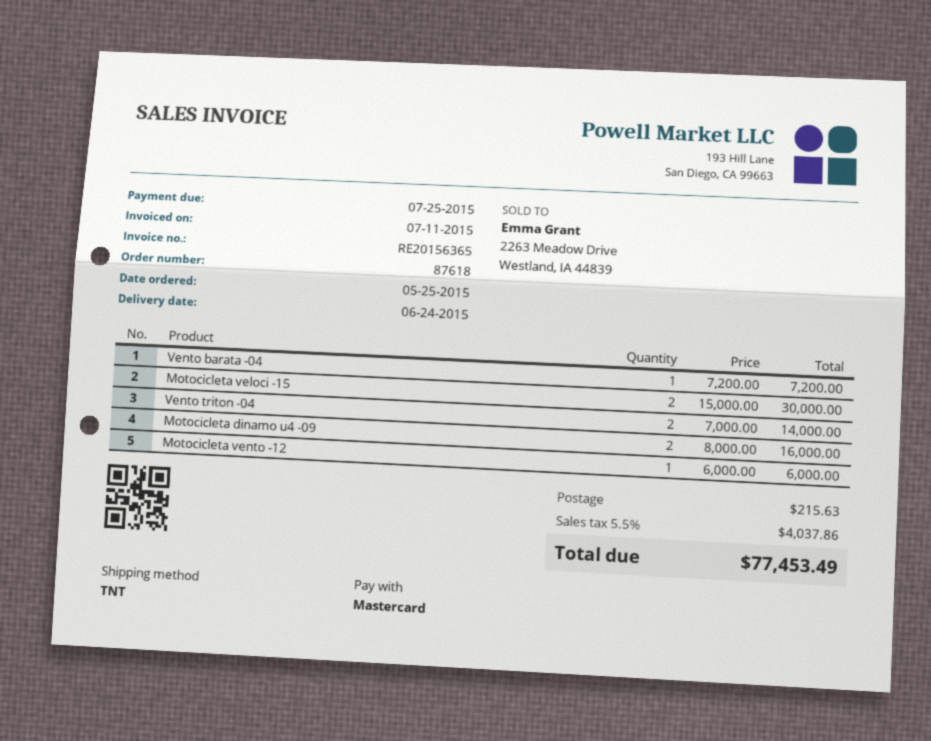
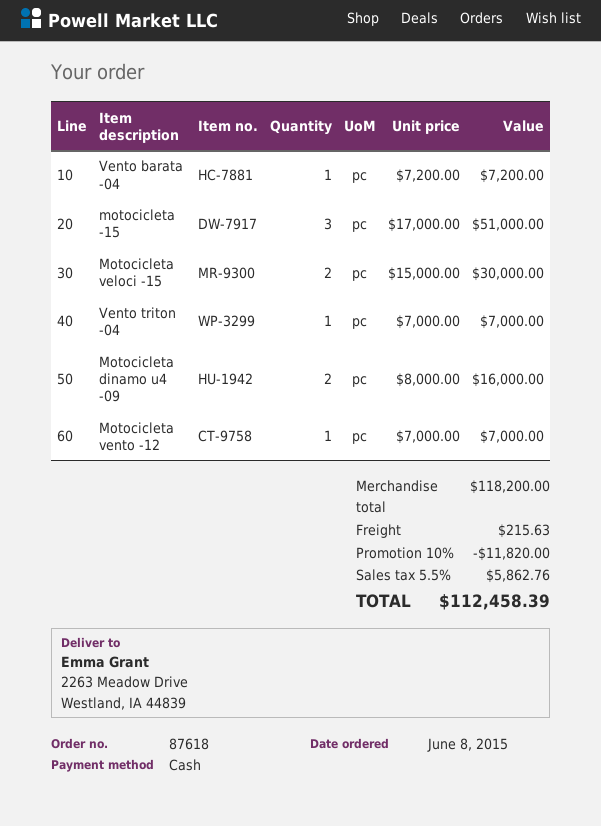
order date: 2015-05-25 -> 2015-06-08
payment method: Mastercard -> cash
Vento triton -04: 2 x 7000.00 = 14000.00 -> 1 x 7000.00 = 7000.00
Motocicleta vento -12: 1 x 6000.00 = 6000.00 -> 1 x 7000.00 = 7000.00
motocicleta -15: none -> 3 x 17000.00 = 51000.00
discount: none -> 10% = 11820.00
tax: 5.5% = 4037.86 -> 5.5% = 5862.76
total: 77453.49 -> 112458.39

